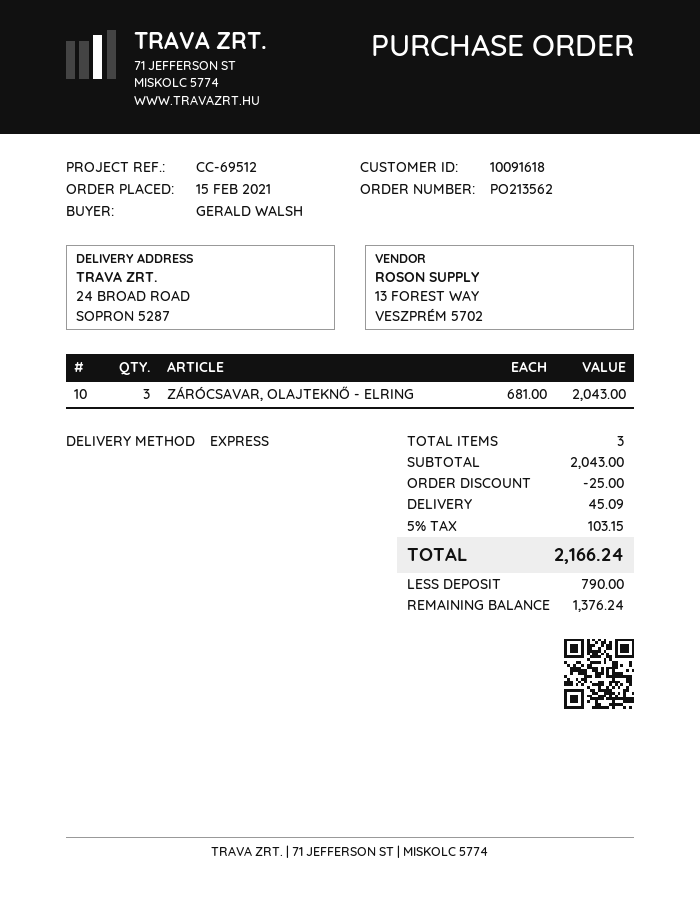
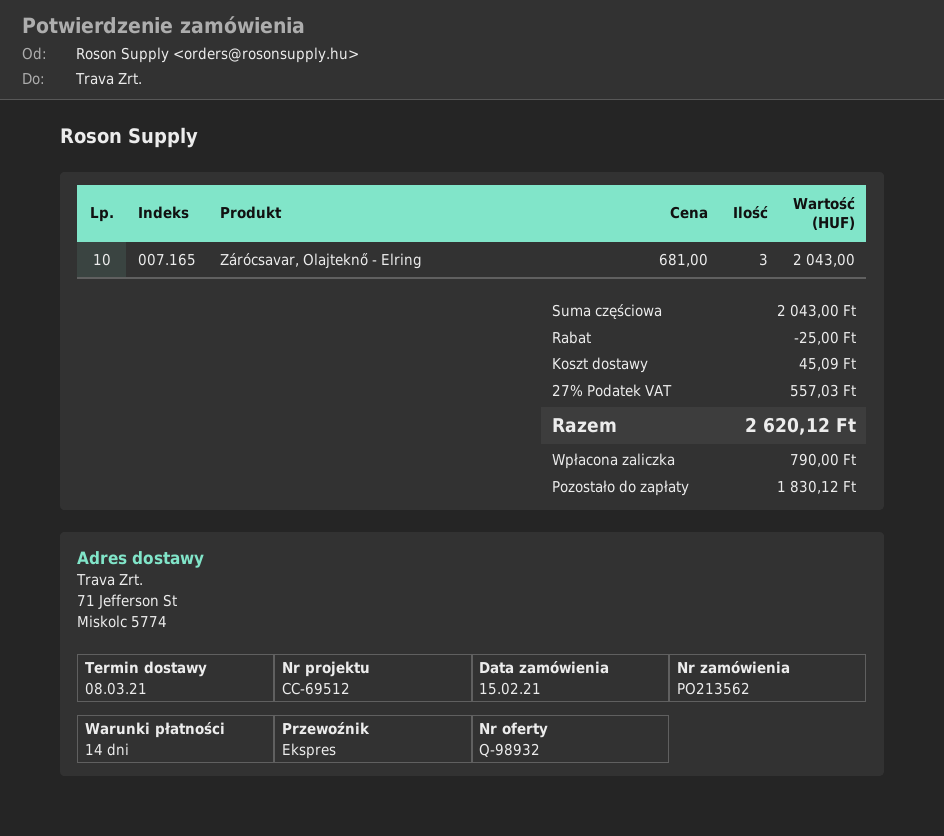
ship to: 24 BROAD ROAD, SOPRON 5287 -> 71 Jefferson St, Miskolc 5774
tax: 5% = 103.15 -> 27% = 557.03
total: 2166.24 -> 2620.12
balance: 1376.24 -> 1830.12

